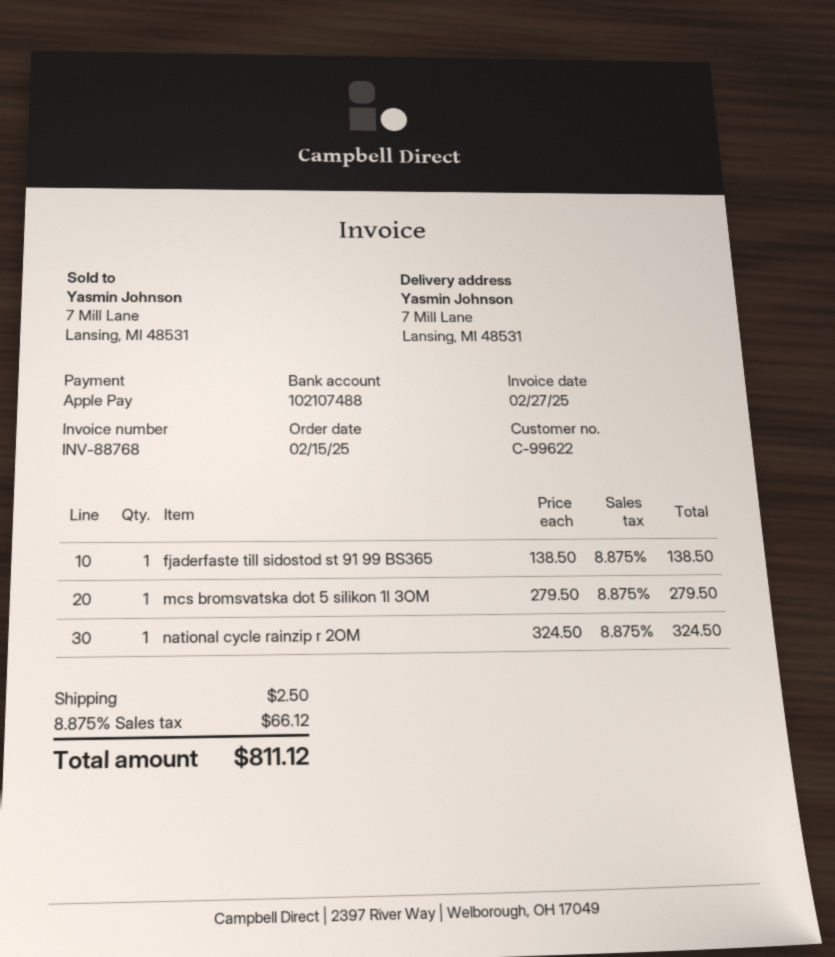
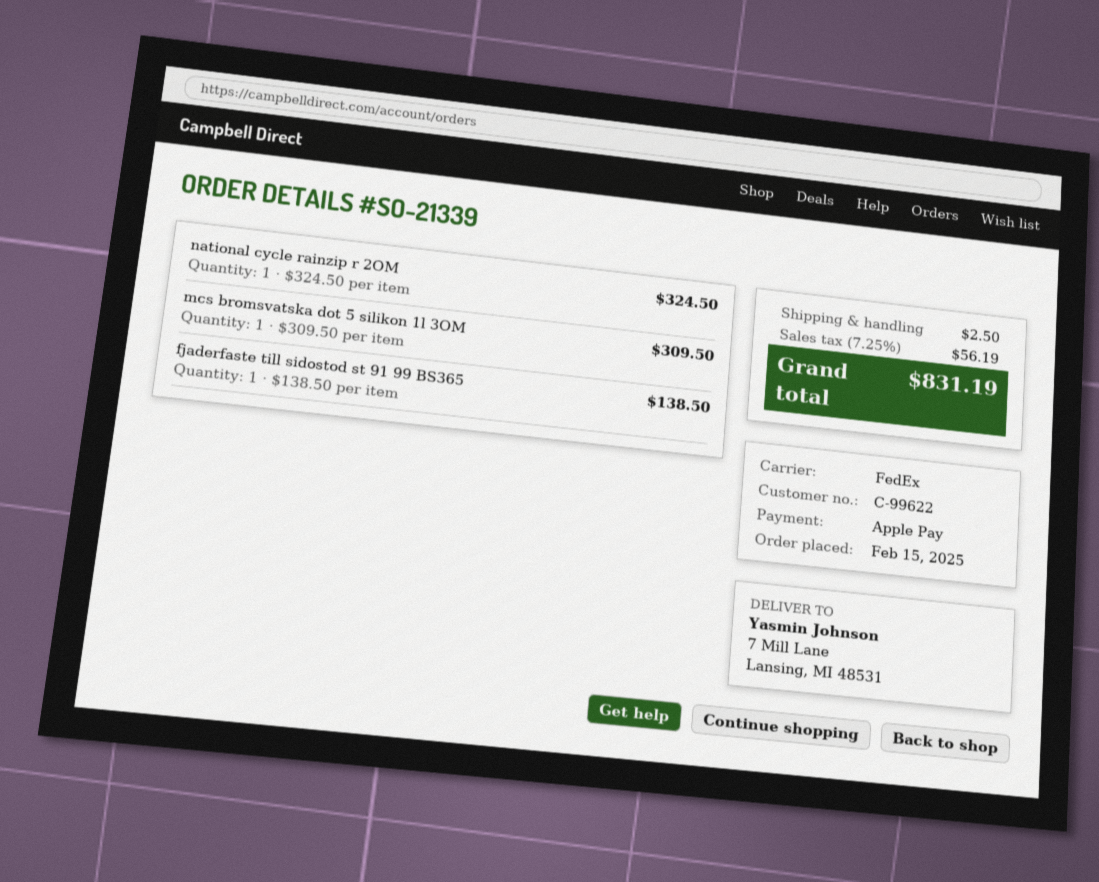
mcs bromsvatska dot 5 silikon 1l 3OM: 1 x 279.50 = 279.50 -> 1 x 309.50 = 309.50
tax: 8.875% = 66.12 -> 7.25% = 56.19
total: 811.12 -> 831.19

